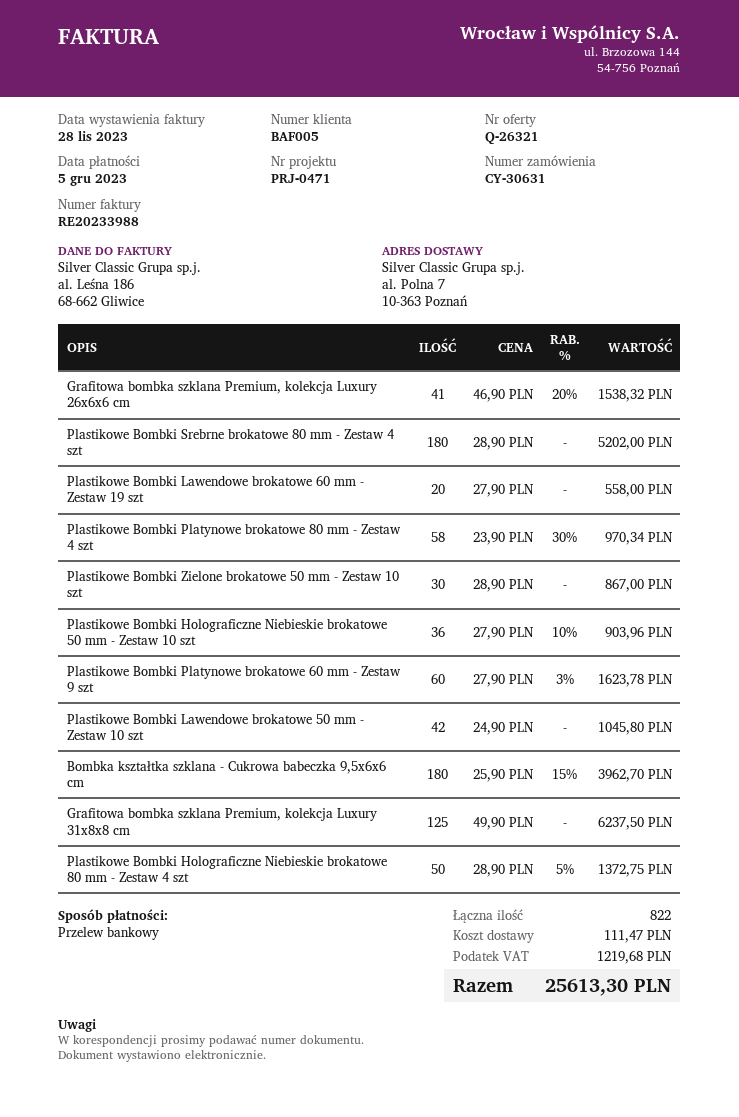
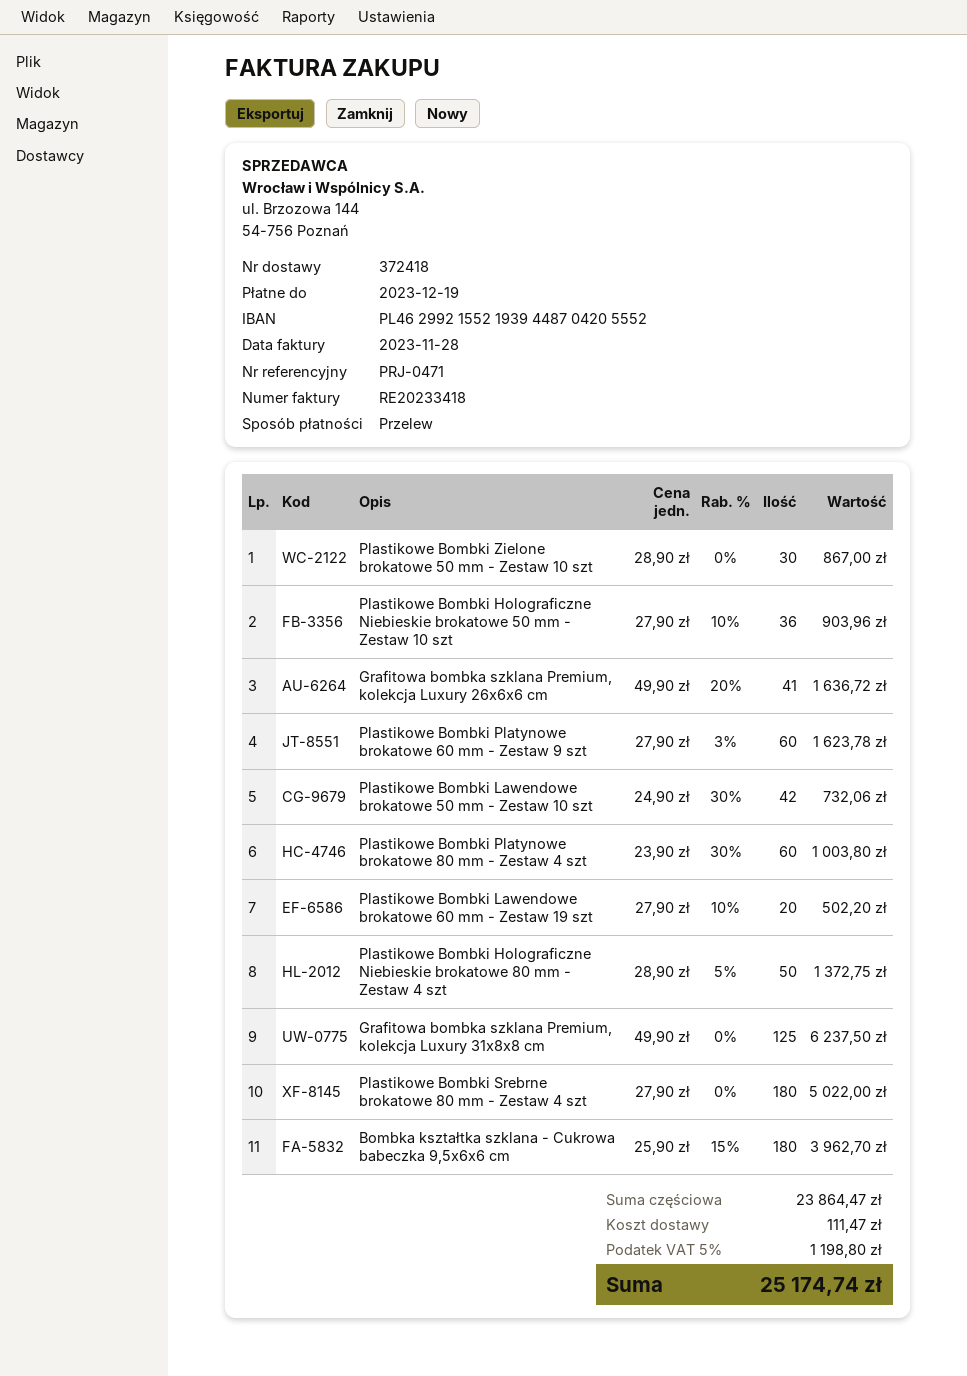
invoice number: RE20233988 -> RE20233418
due date: 2023-12-05 -> 2023-12-19
Grafitowa bombka szklana Premium, kolekcja Luxury 26x6x6 cm: 41 x 46.90 - 20% = 1538.32 -> 41 x 49.90 - 20% = 1636.72
Plastikowe Bombki Srebrne brokatowe 80 mm - Zestaw 4 szt: 180 x 28.90 = 5202.00 -> 180 x 27.90 = 5022.00
Plastikowe Bombki Lawendowe brokatowe 60 mm - Zestaw 19 szt: 20 x 27.90 = 558.00 -> 20 x 27.90 - 10% = 502.20
Plastikowe Bombki Platynowe brokatowe 80 mm - Zestaw 4 szt: 58 x 23.90 - 30% = 970.34 -> 60 x 23.90 - 30% = 1003.80
Plastikowe Bombki Lawendowe brokatowe 50 mm - Zestaw 10 szt: 42 x 24.90 = 1045.80 -> 42 x 24.90 - 30% = 732.06
tax: 1219.68 -> 1198.80
total: 25613.30 -> 25174.74

